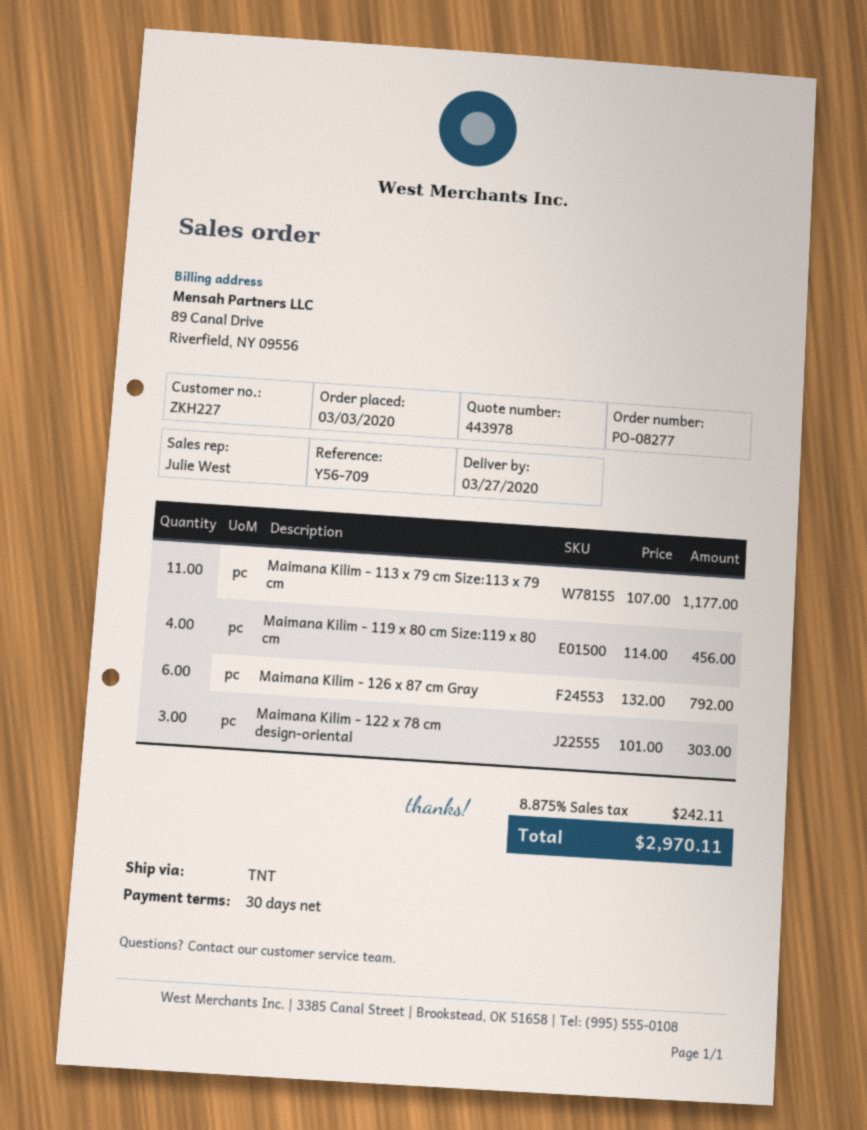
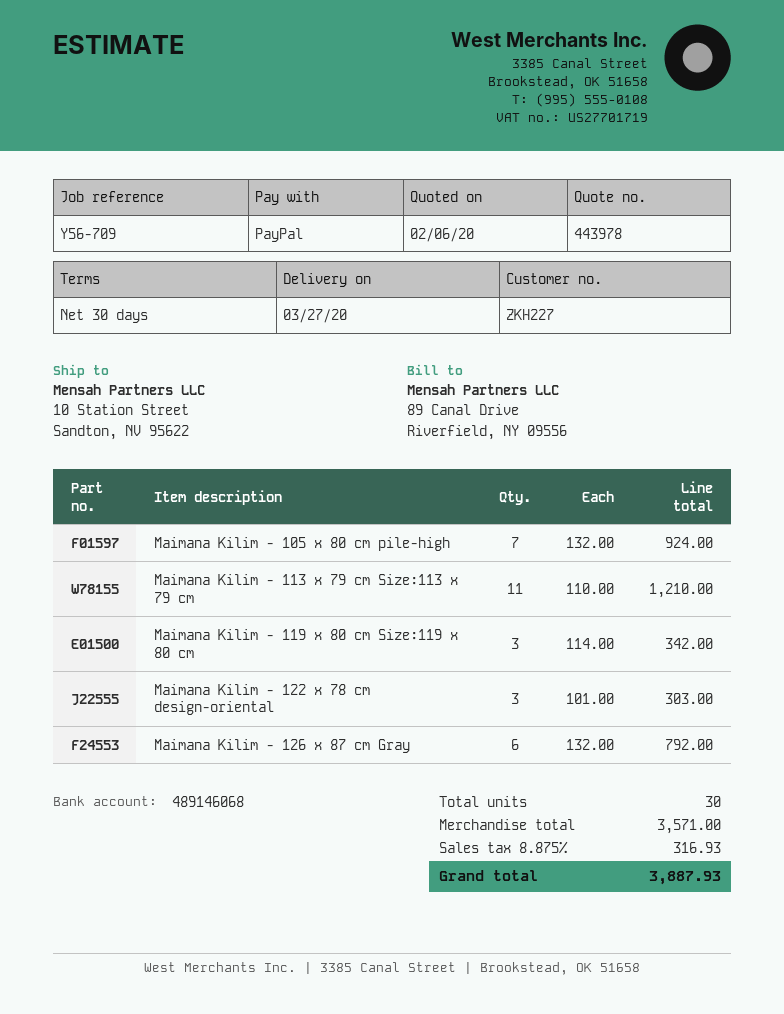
Maimana Kilim - 113 x 79 cm Size:113 x 79 cm: 11 x 107.00 = 1177.00 -> 11 x 110.00 = 1210.00
Maimana Kilim - 119 x 80 cm Size:119 x 80 cm: 4 x 114.00 = 456.00 -> 3 x 114.00 = 342.00
Maimana Kilim - 105 x 80 cm pile-high: none -> 7 x 132.00 = 924.00
tax: 8.875% = 242.11 -> 8.875% = 316.93
total: 2970.11 -> 3887.93

